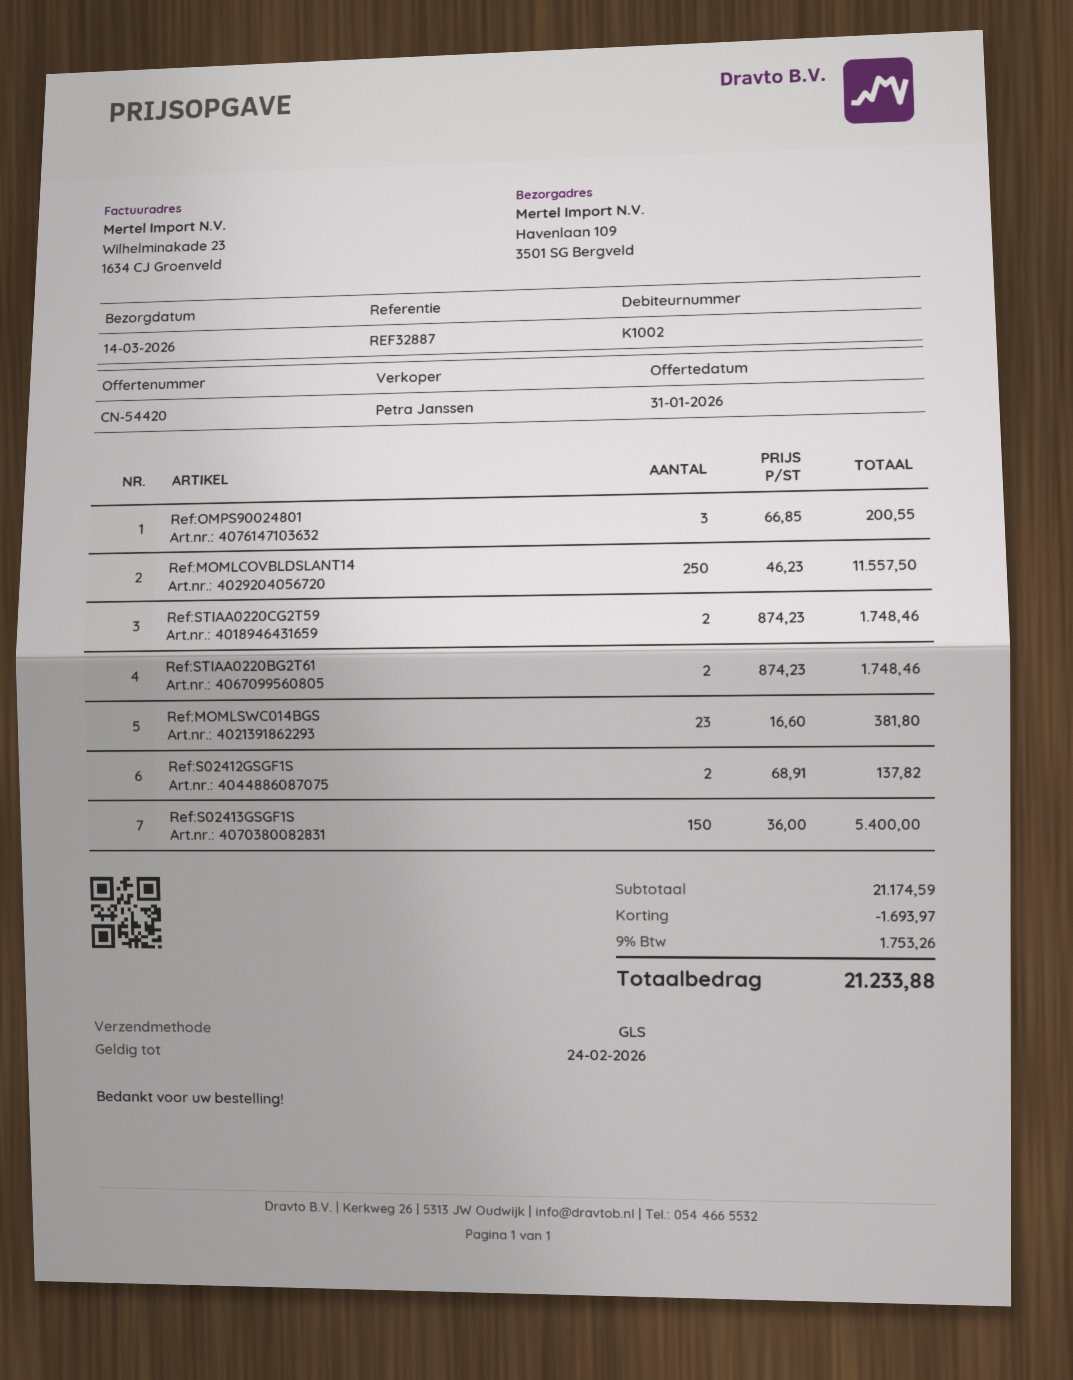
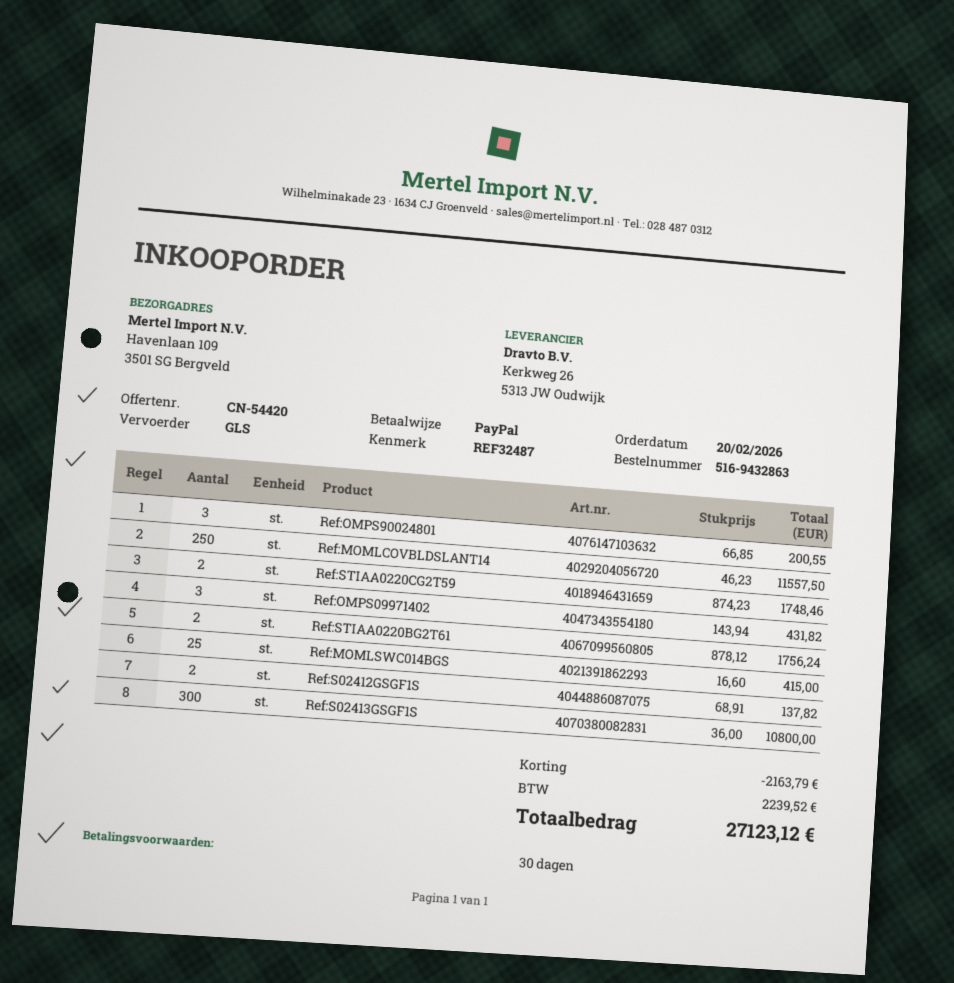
reference: REF32887 -> REF32487
Ref:STIAA0220BG2T61: 2 x 874.23 = 1748.46 -> 2 x 878.12 = 1756.24
Ref:MOMLSWC014BGS: 23 x 16.60 = 381.80 -> 25 x 16.60 = 415.00
Ref:S02413GSGF1S: 150 x 36.00 = 5400.00 -> 300 x 36.00 = 10800.00
Ref:OMPS09971402: none -> 3 x 143.94 = 431.82
discount: 1693.97 -> 2163.79
tax: 1753.26 -> 2239.52
total: 21233.88 -> 27123.12

